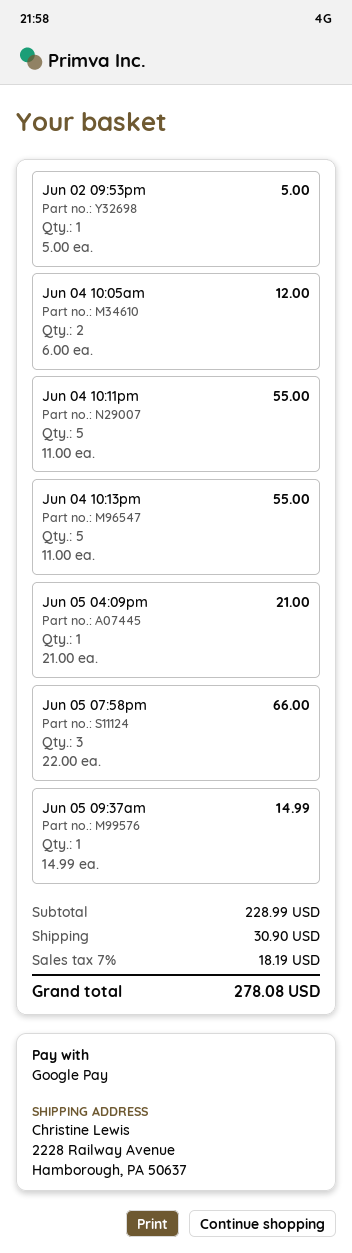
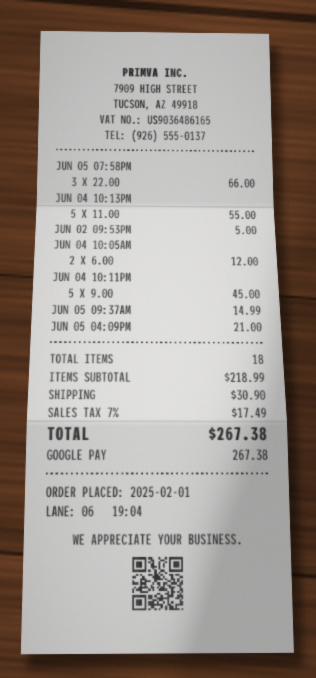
Jun 04 10:11pm: 5 x 11.00 = 55.00 -> 5 x 9.00 = 45.00
subtotal: 228.99 -> 218.99
tax: 7% = 18.19 -> 7% = 17.49
total: 278.08 -> 267.38

